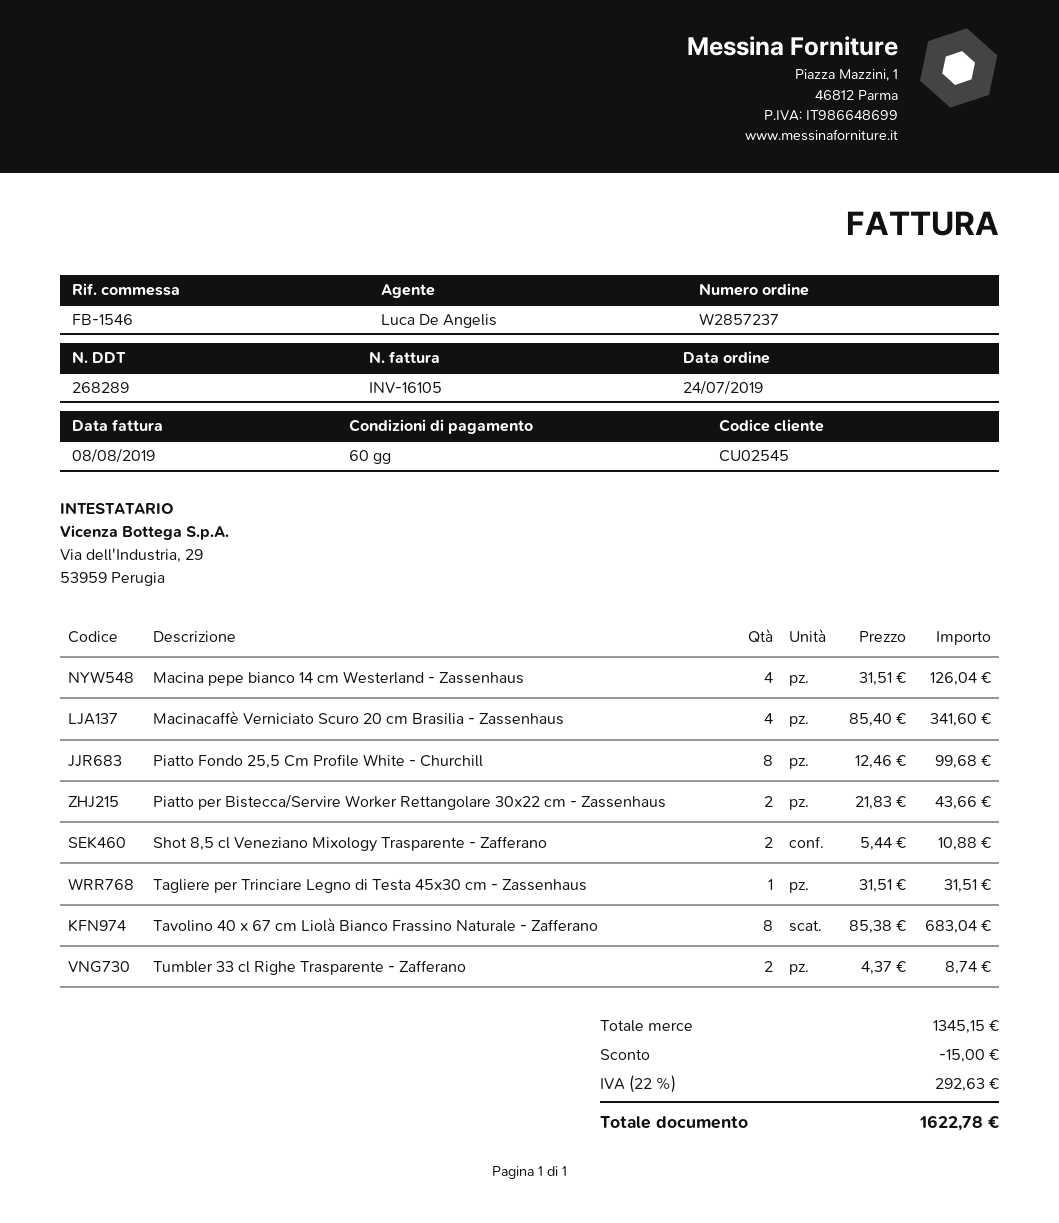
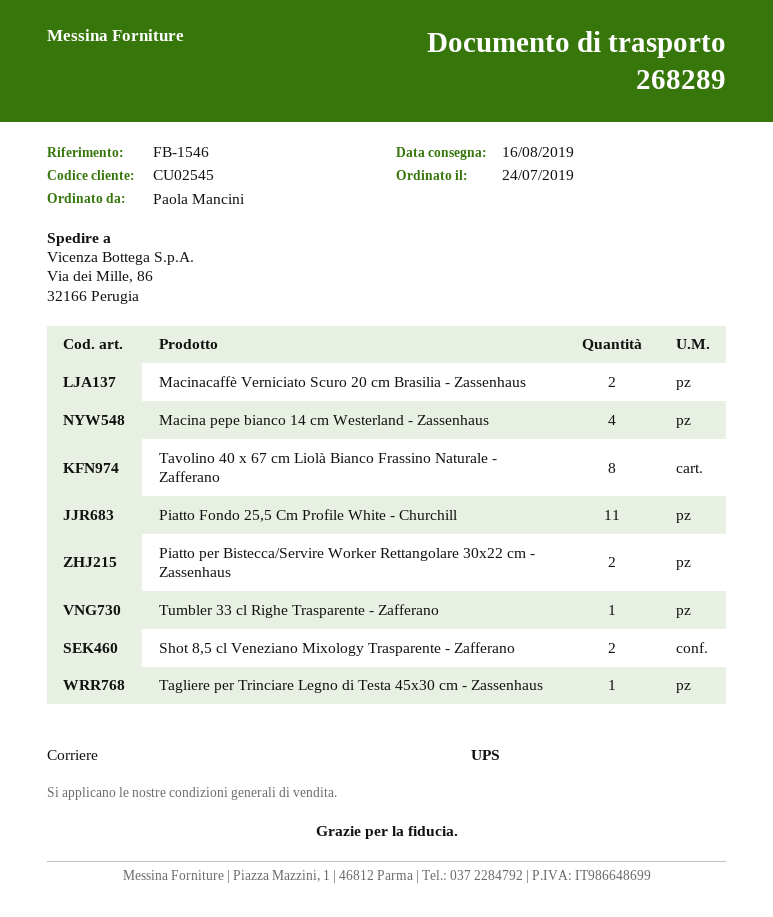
Macinacaffè Verniciato Scuro 20 cm Brasilia - Zassenhaus: 4 -> 2
Piatto Fondo 25,5 Cm Profile White - Churchill: 8 -> 11
Tumbler 33 cl Righe Trasparente - Zafferano: 2 -> 1

